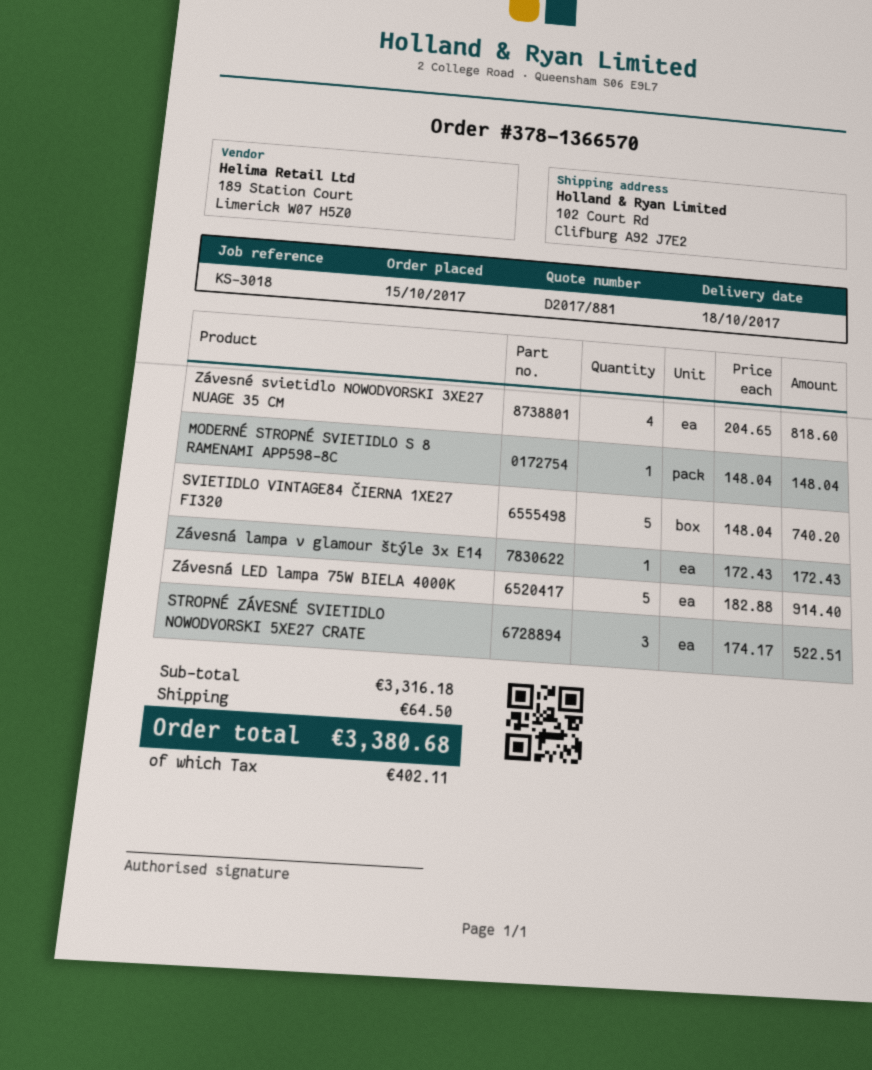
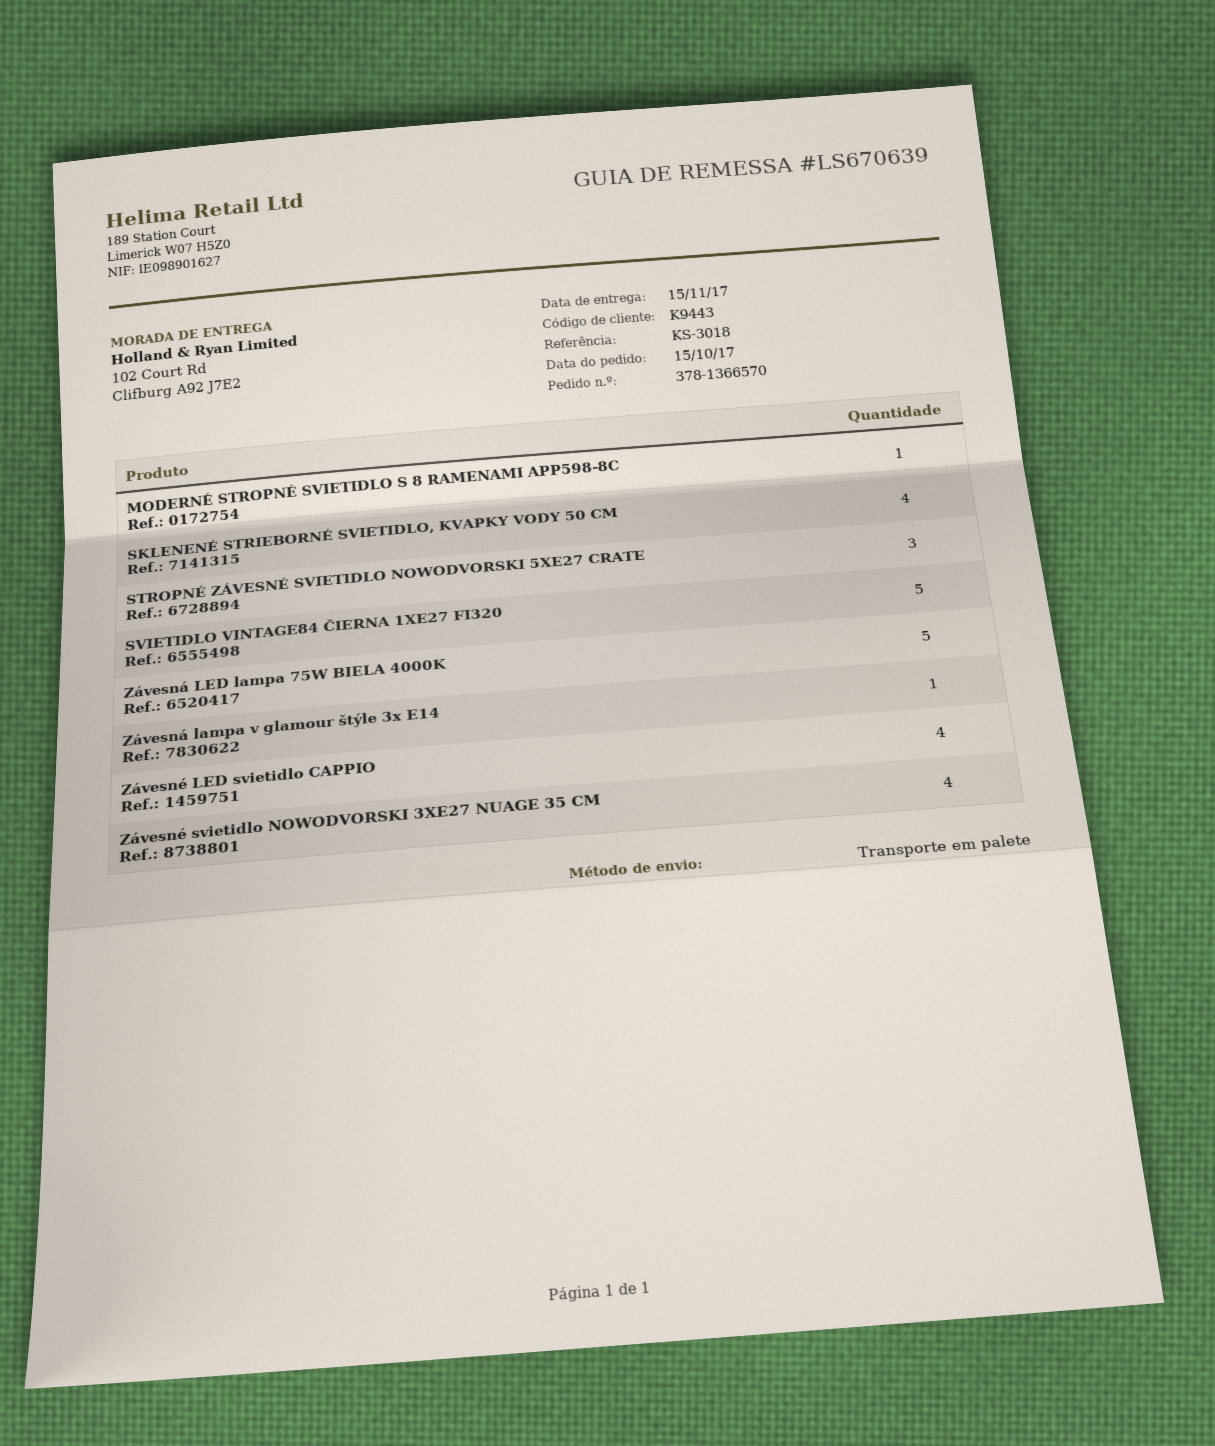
delivery date: 2017-10-18 -> 2017-11-15
SKLENENÉ STRIEBORNÉ SVIETIDLO, KVAPKY VODY 50 CM: none -> 4
Závesné LED svietidlo CAPPIO: none -> 4

